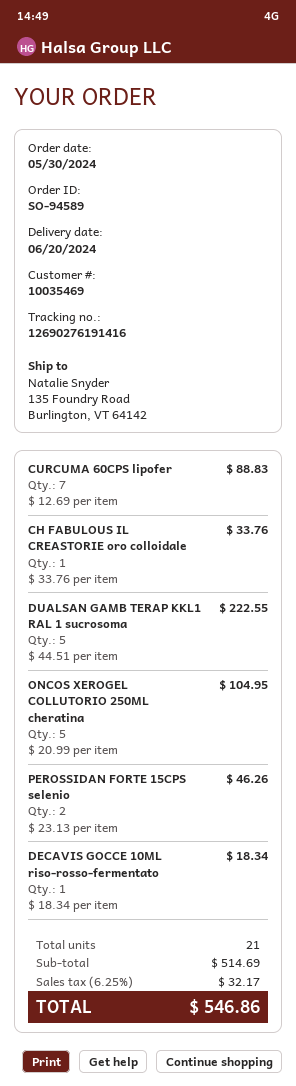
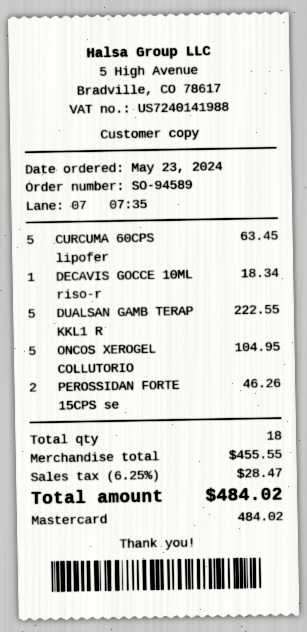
order date: 2024-05-30 -> 2024-05-23
CURCUMA 60CPS lipofer: 7 for 88.83 -> 5 for 63.45
CH FABULOUS IL CREASTORIE oro colloidale: 1 for 33.76 -> none
total quantity: 21 -> 18
subtotal: 514.69 -> 455.55
tax: 6.25% = 32.17 -> 6.25% = 28.47
total: 546.86 -> 484.02

